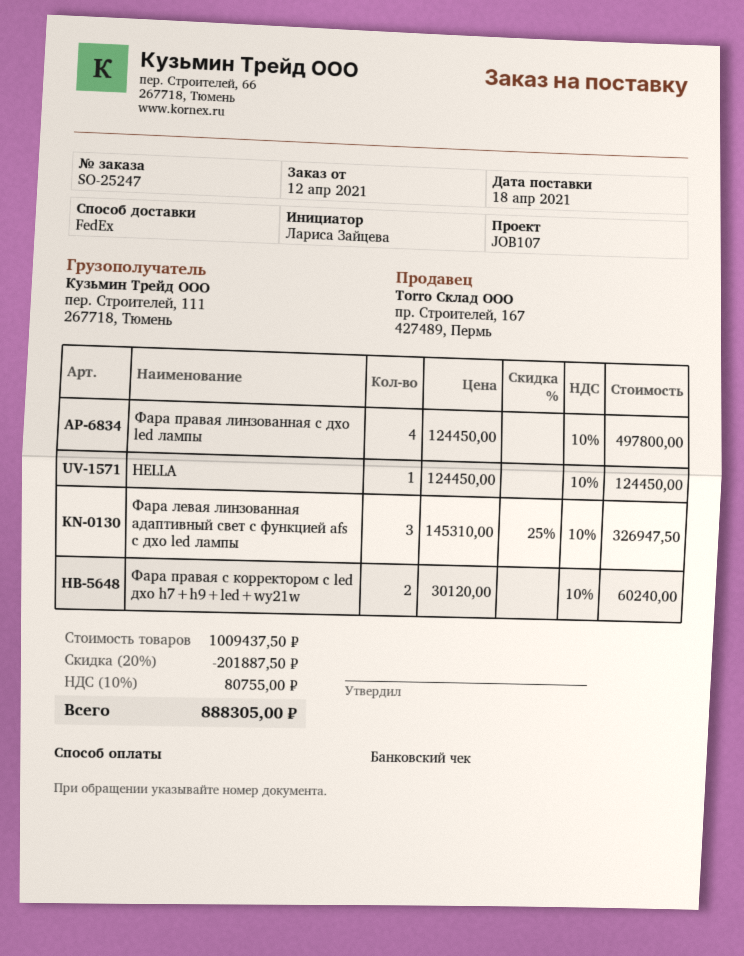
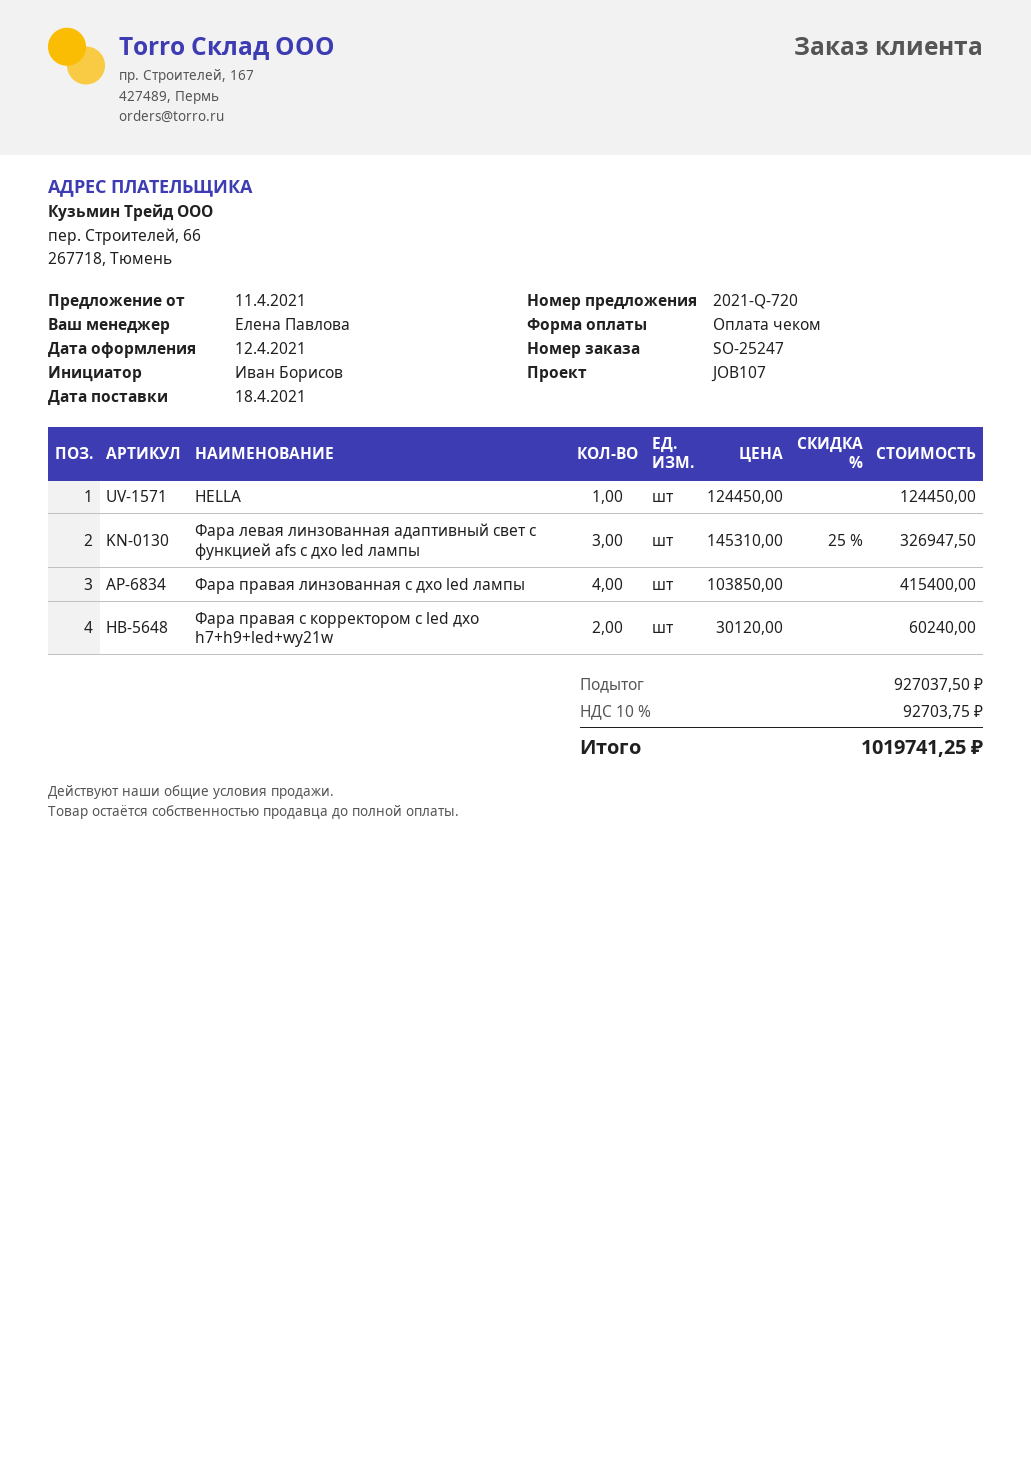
ordered by: Лариса Зайцева -> Иван Борисов
Фара правая линзованная с дхо led лампы: 4 x 124450.00 = 497800.00 -> 4 x 103850.00 = 415400.00
subtotal: 1009437.50 -> 927037.50
discount: 20% = 201887.50 -> none
tax: 10% = 80755.00 -> 10% = 92703.75
total: 888305.00 -> 1019741.25

